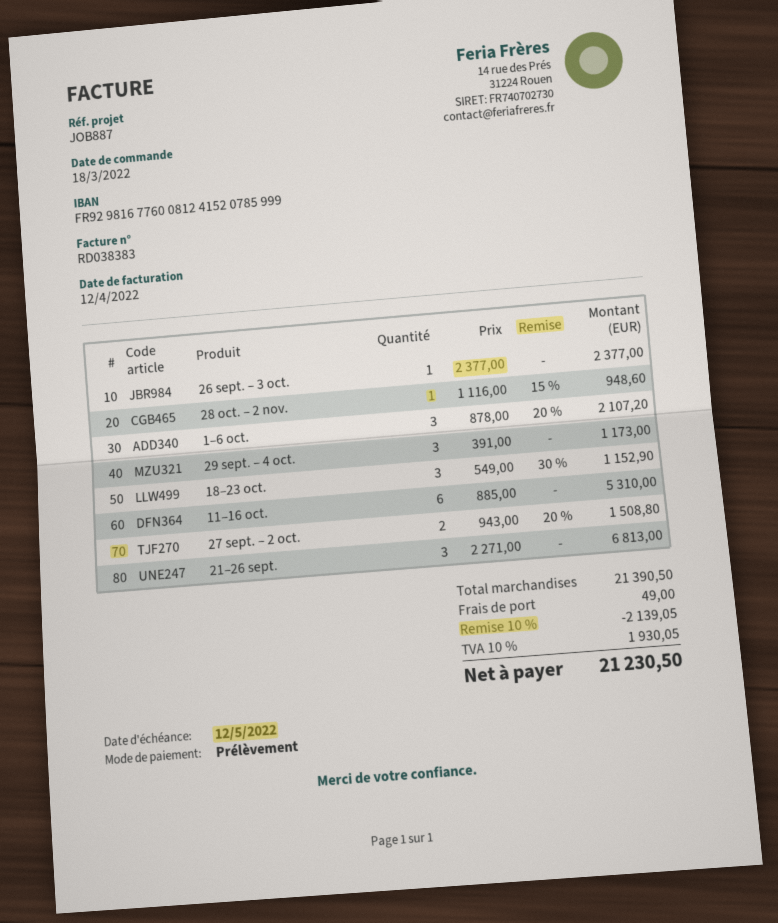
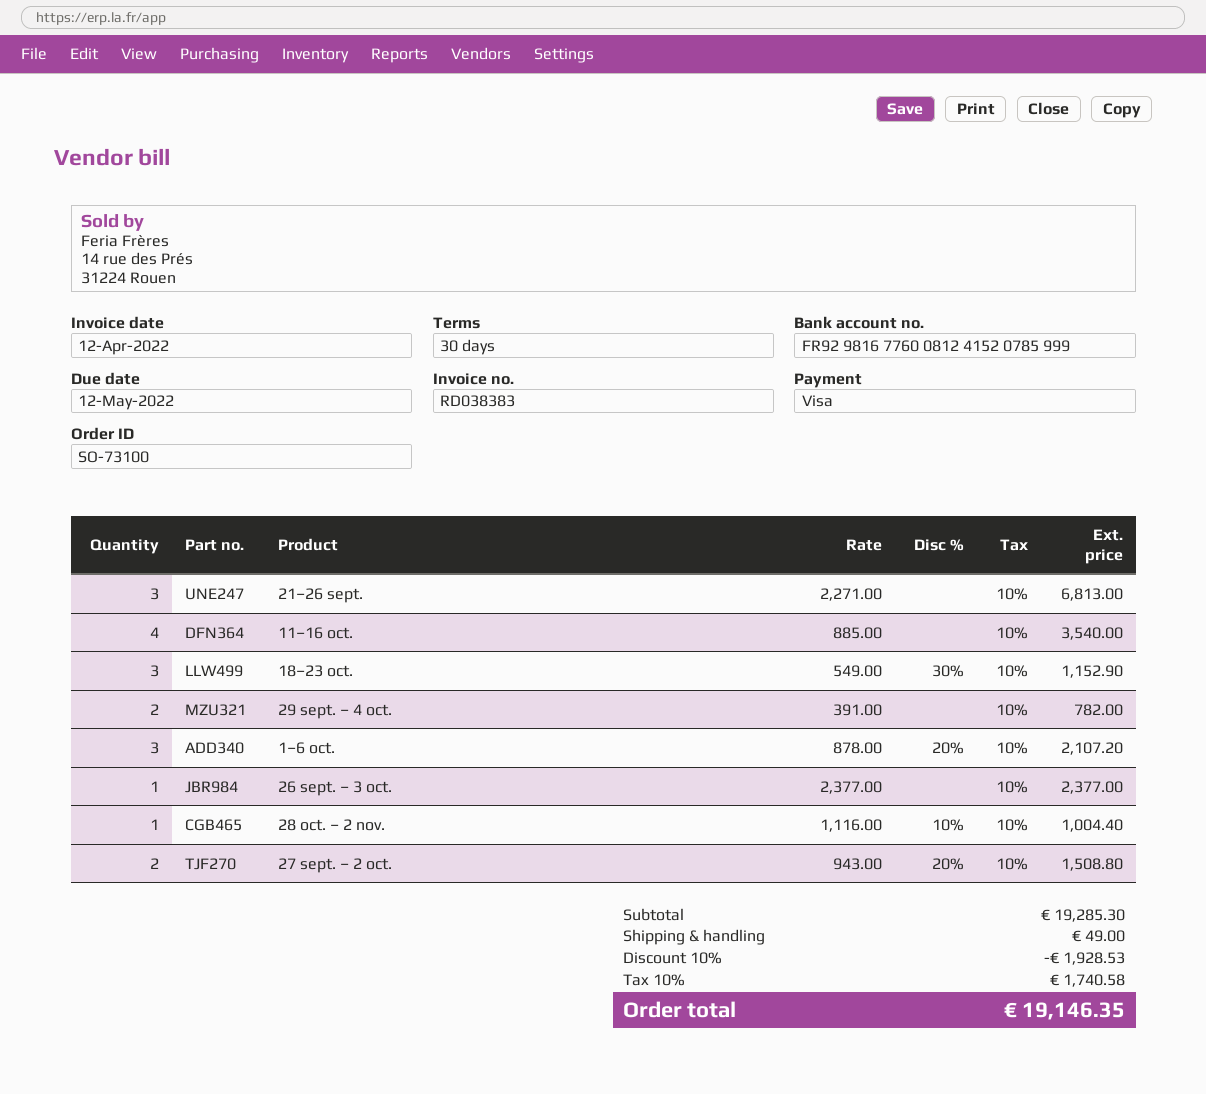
payment method: direct debit -> Visa
28 oct. – 2 nov.: 1 x 1116.00 - 15% = 948.60 -> 1 x 1116.00 - 10% = 1004.40
29 sept. – 4 oct.: 3 x 391.00 = 1173.00 -> 2 x 391.00 = 782.00
11–16 oct.: 6 x 885.00 = 5310.00 -> 4 x 885.00 = 3540.00
subtotal: 21390.50 -> 19285.30
discount: 10% = 2139.05 -> 10% = 1928.53
tax: 10% = 1930.05 -> 10% = 1740.58
total: 21230.50 -> 19146.35

